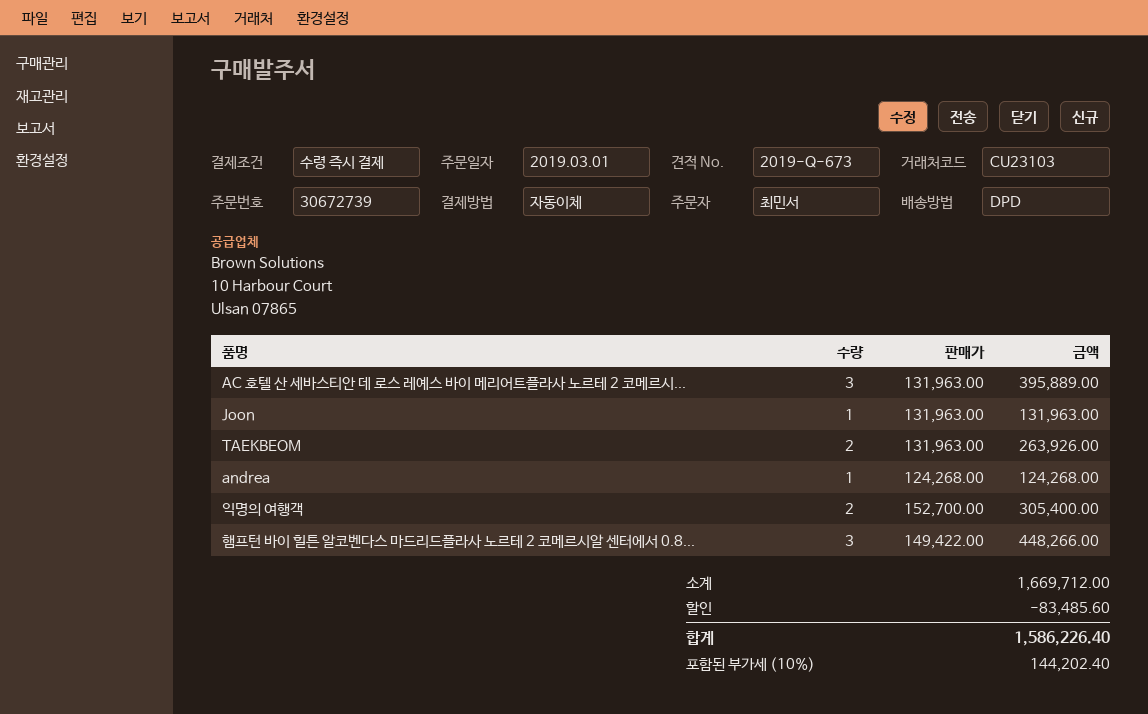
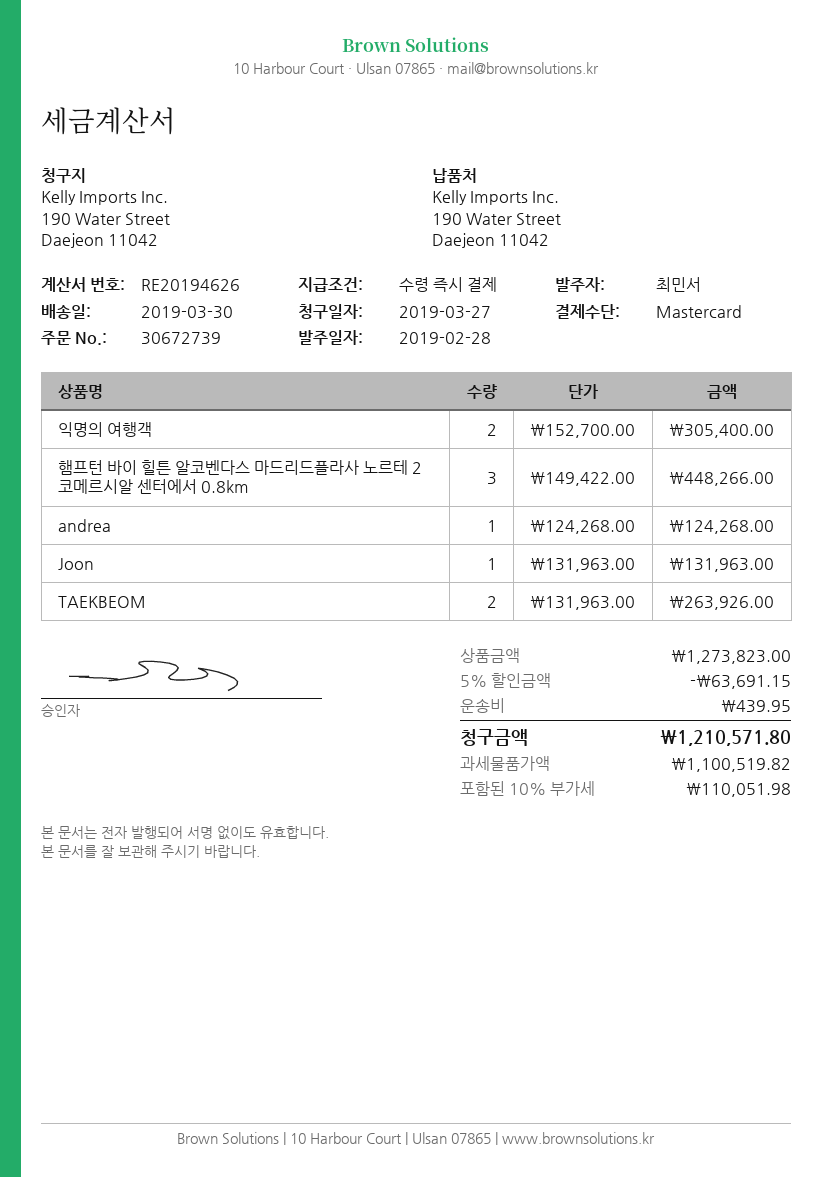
order date: 2019-03-01 -> 2019-02-28
payment method: direct debit -> Mastercard
AC 호텔 산 세바스티안 데 로스 레예스 바이 메리어트플라사 노르테 2 코메르시...: 3 x 131963.00 = 395889.00 -> none
subtotal: 1669712.00 -> 1273823.00
discount: 83485.60 -> 63691.15
shipping: none -> 439.95
tax: 10% = 144202.40 -> 10% = 110051.98
total: 1586226.40 -> 1210571.80

